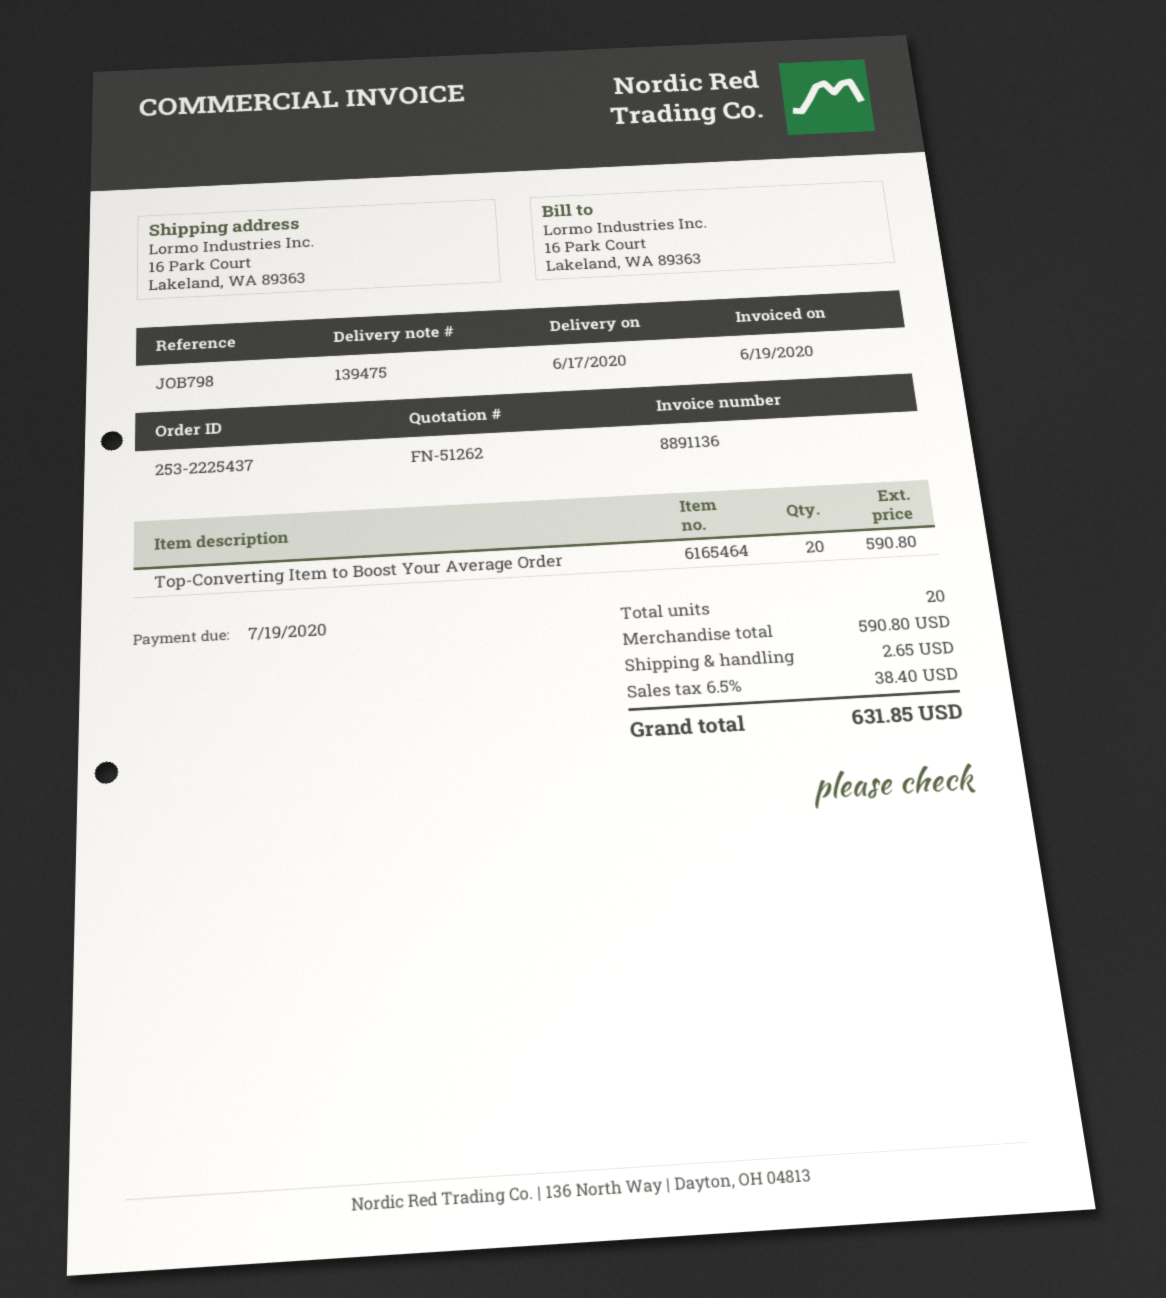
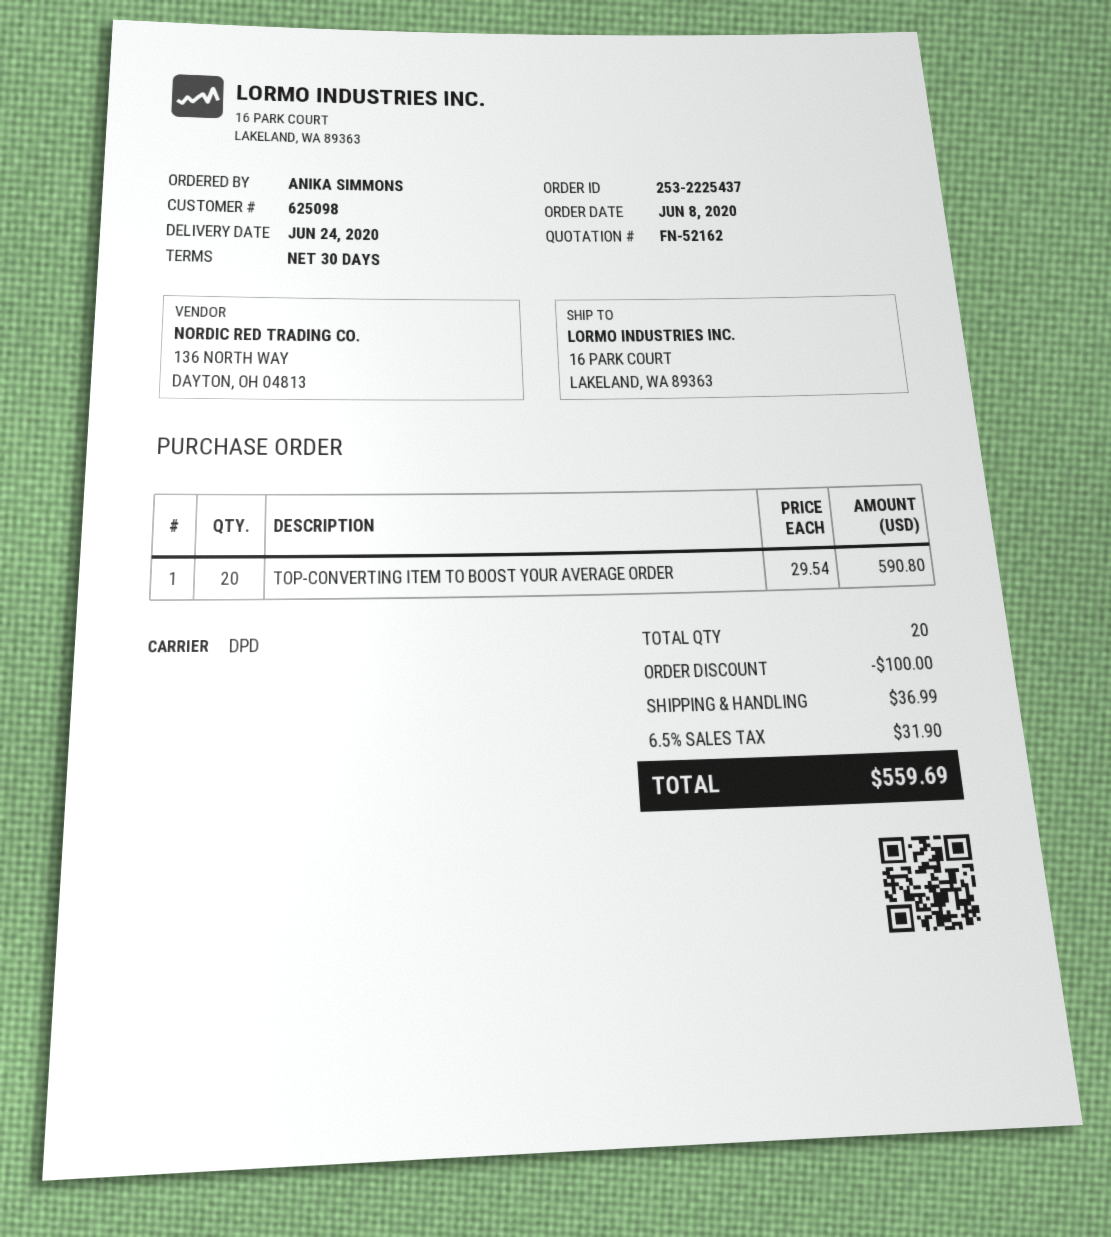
quote number: FN-51262 -> FN-52162
delivery date: 2020-06-17 -> 2020-06-24
discount: none -> 100.00
shipping: 2.65 -> 36.99
tax: 6.5% = 38.40 -> 6.5% = 31.90
total: 631.85 -> 559.69

